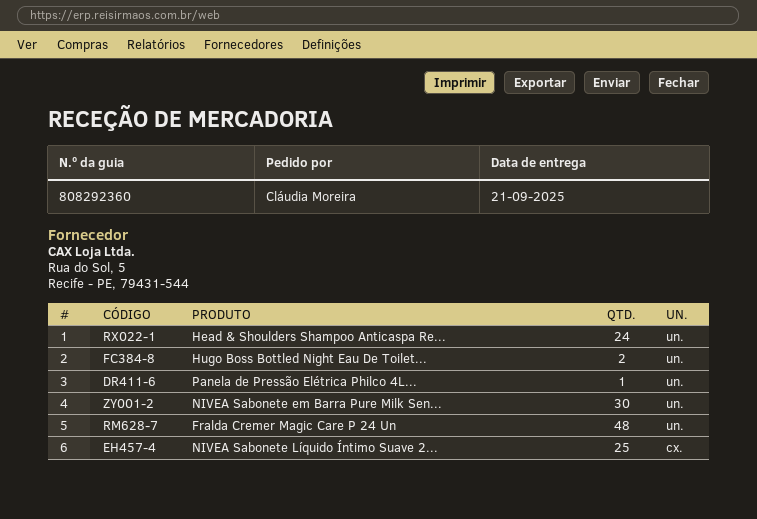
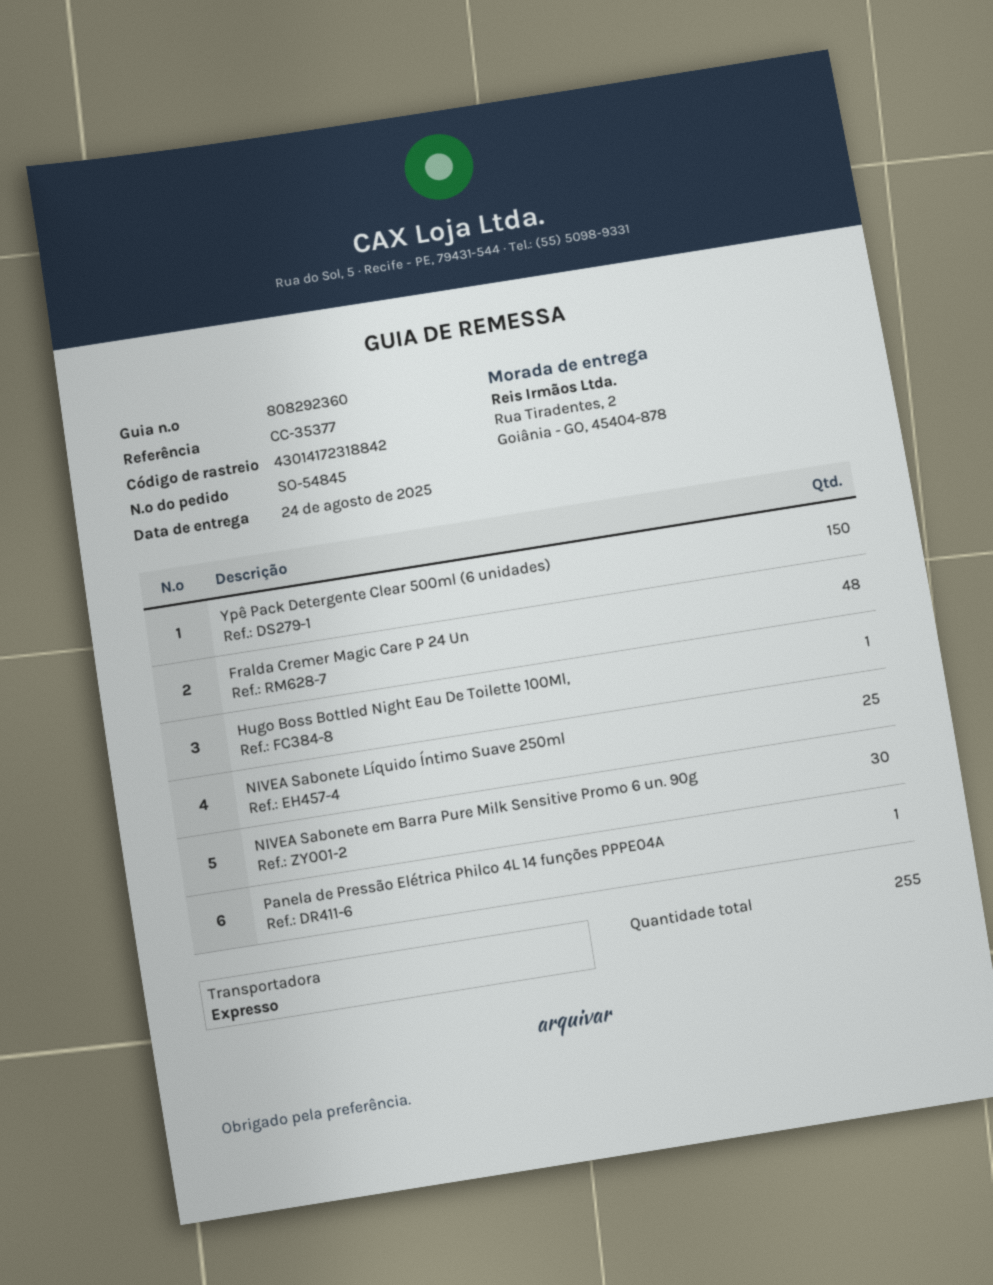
delivery date: 2025-09-21 -> 2025-08-24
Head & Shoulders Shampoo Anticaspa Re...: 24 -> none
Hugo Boss Bottled Night Eau De Toilet...: 2 -> 1
Ypê Pack Detergente Clear 500ml (6 unidades): none -> 150

